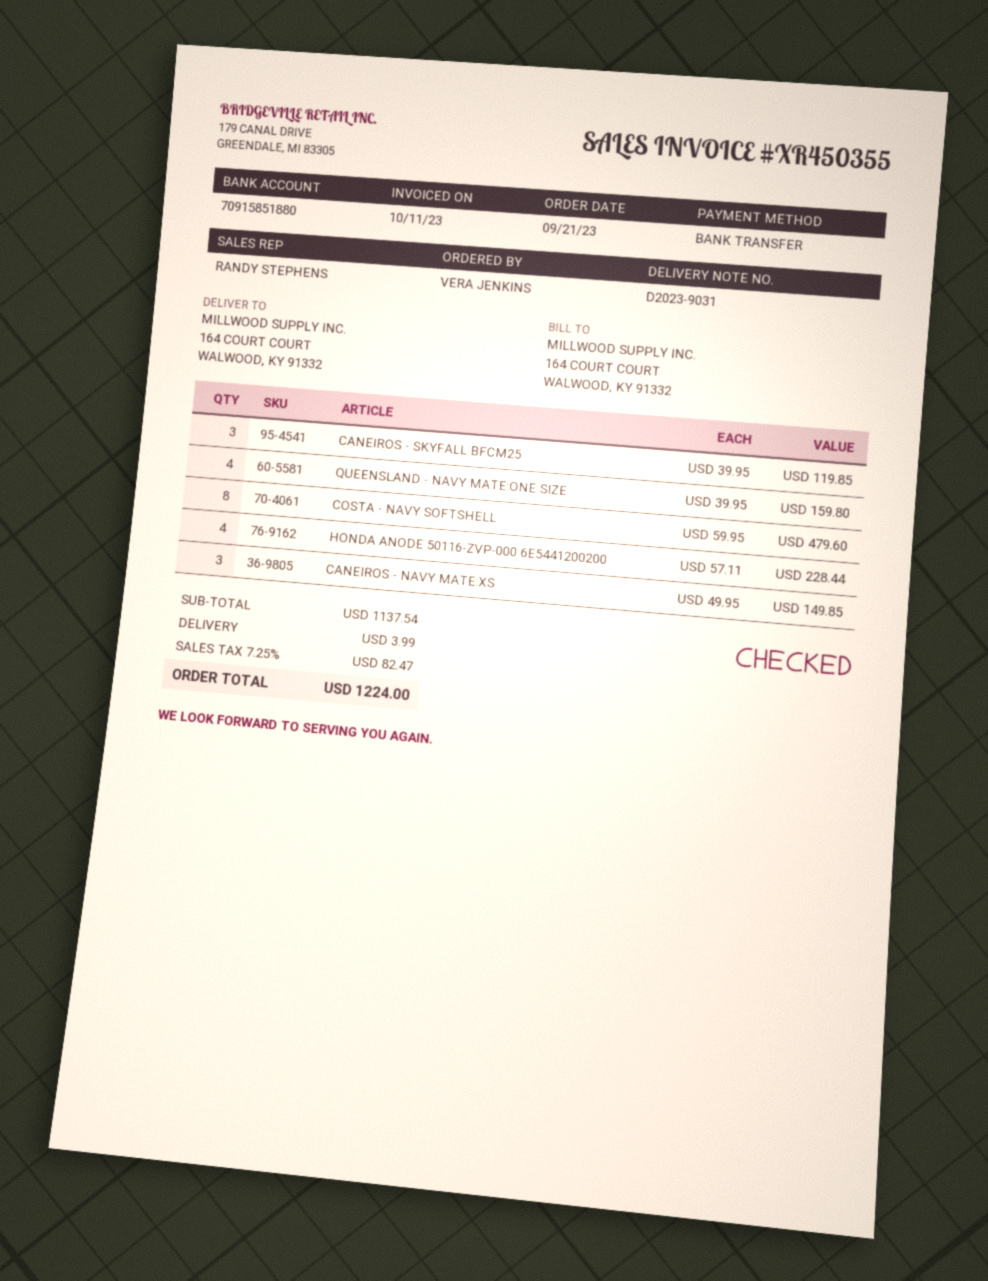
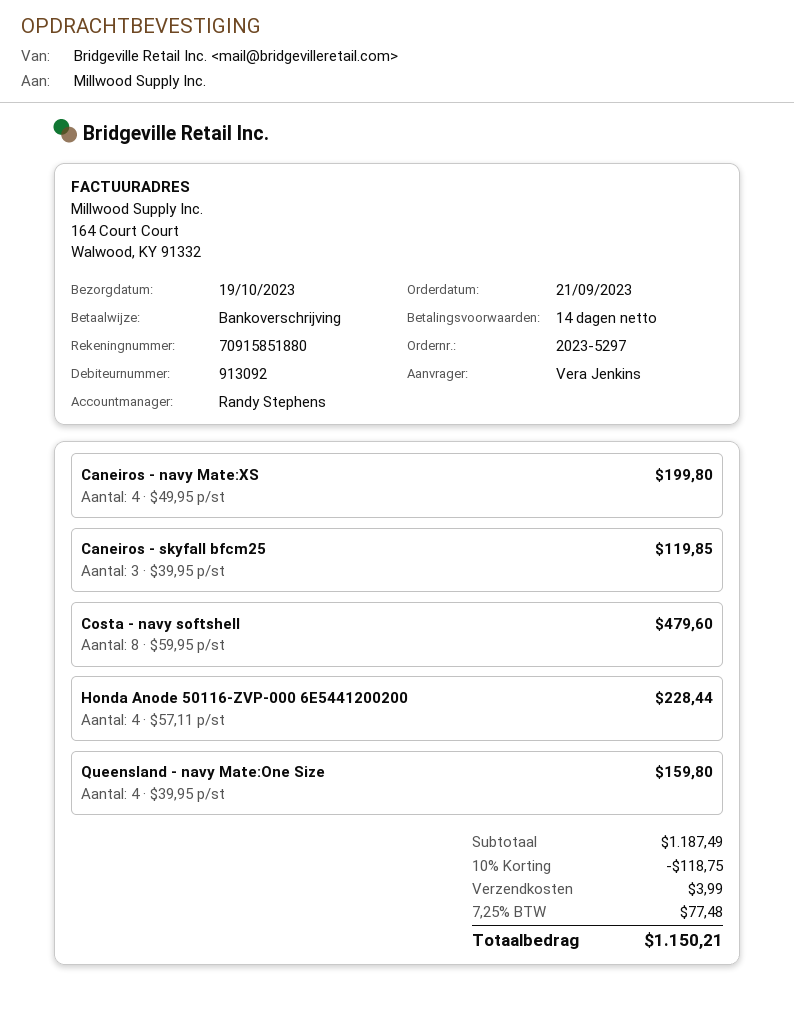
CANEIROS - NAVY MATE:XS: 3 x 49.95 = 149.85 -> 4 x 49.95 = 199.80
subtotal: 1137.54 -> 1187.49
discount: none -> 10% = 118.75
tax: 7.25% = 82.47 -> 7.25% = 77.48
total: 1224.00 -> 1150.21

